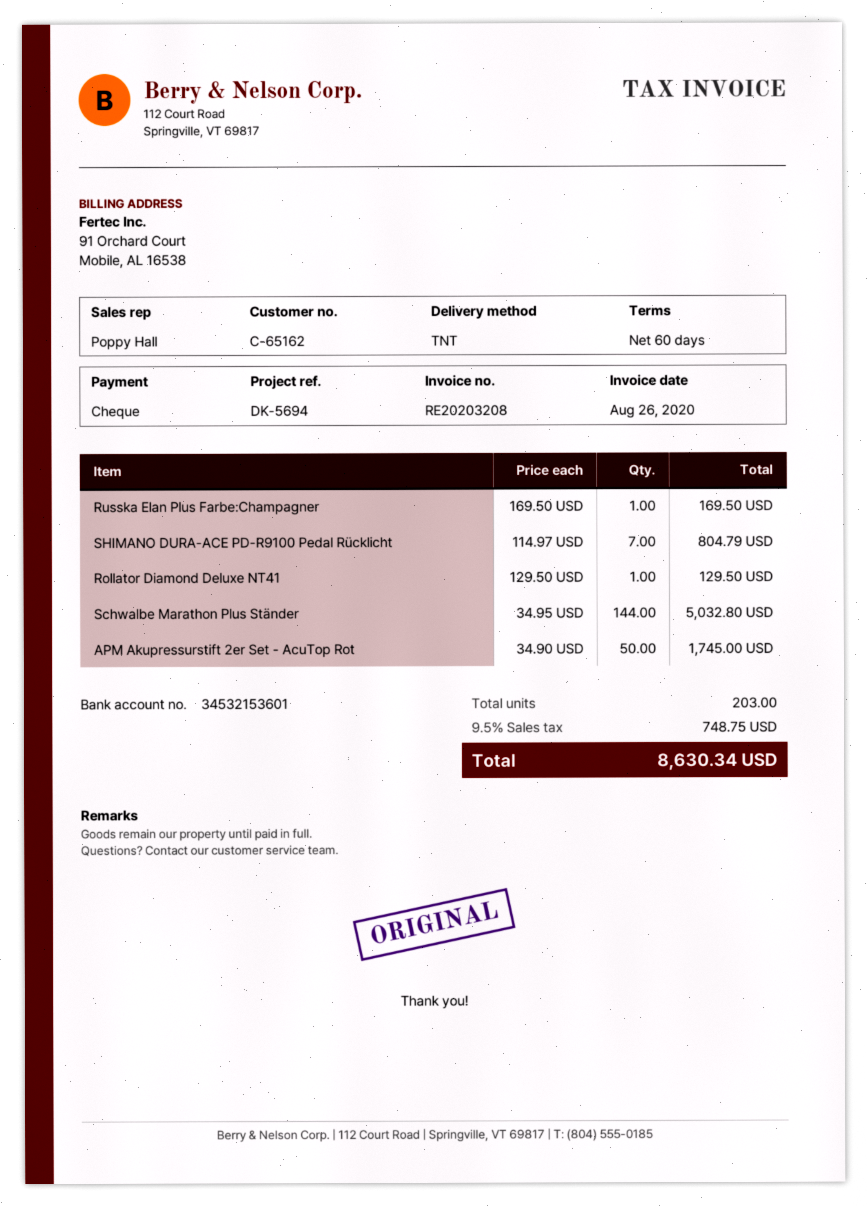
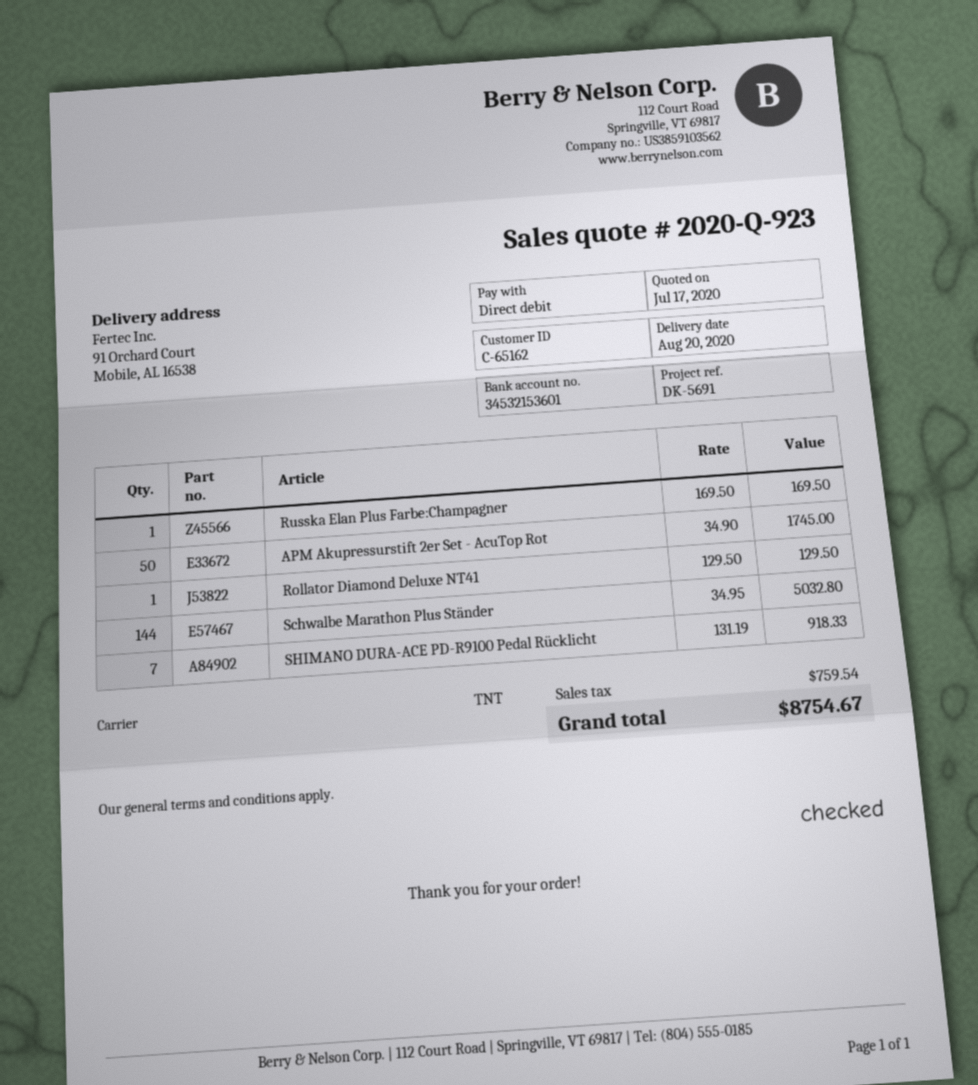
reference: DK-5694 -> DK-5691
payment method: cheque -> direct debit
SHIMANO DURA-ACE PD-R9100 Pedal Rücklicht: 7 x 114.97 = 804.79 -> 7 x 131.19 = 918.33
tax: 748.75 -> 759.54
total: 8630.34 -> 8754.67

